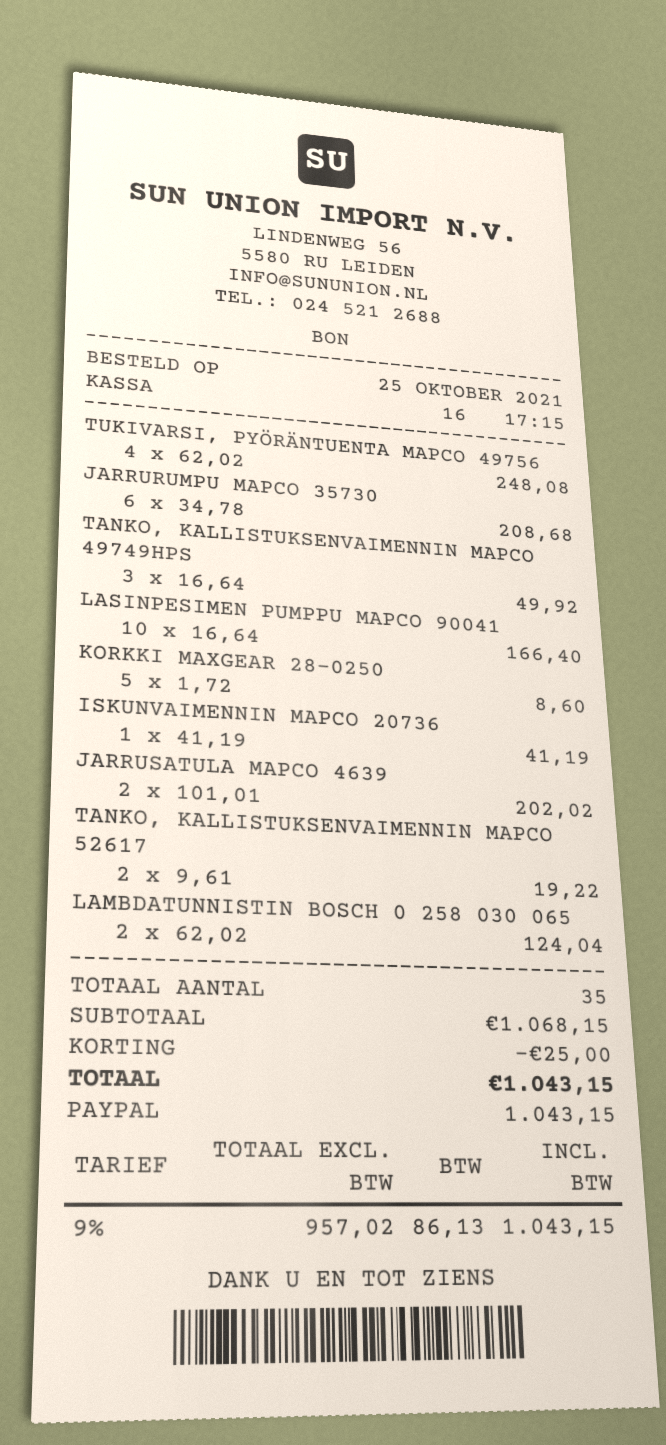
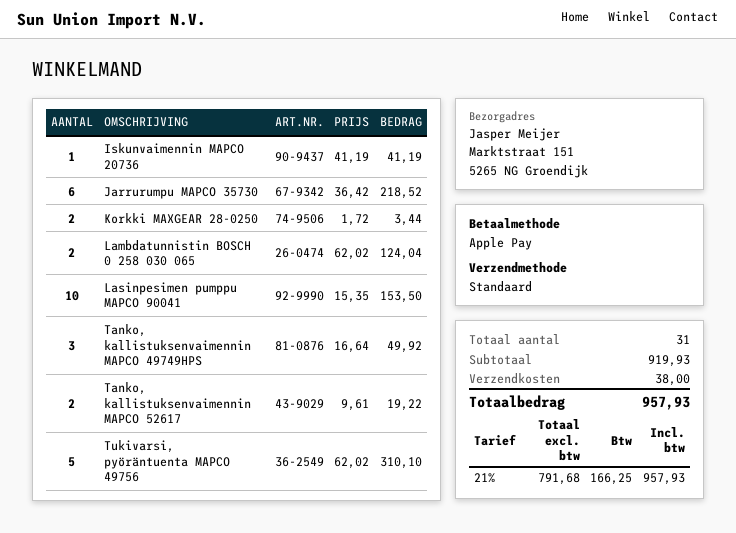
payment method: PayPal -> Apple Pay
TUKIVARSI, PYÖRÄNTUENTA MAPCO 49756: 4 x 62.02 = 248.08 -> 5 x 62.02 = 310.10
JARRURUMPU MAPCO 35730: 6 x 34.78 = 208.68 -> 6 x 36.42 = 218.52
LASINPESIMEN PUMPPU MAPCO 90041: 10 x 16.64 = 166.40 -> 10 x 15.35 = 153.50
KORKKI MAXGEAR 28-0250: 5 x 1.72 = 8.60 -> 2 x 1.72 = 3.44
JARRUSATULA MAPCO 4639: 2 x 101.01 = 202.02 -> none
total quantity: 35 -> 31
subtotal: 1068.15 -> 919.93
discount: 25.00 -> none
shipping: none -> 38.00
net: 957.02 -> 791.68
tax: 9% = 86.13 -> 21% = 166.25
total: 1043.15 -> 957.93

